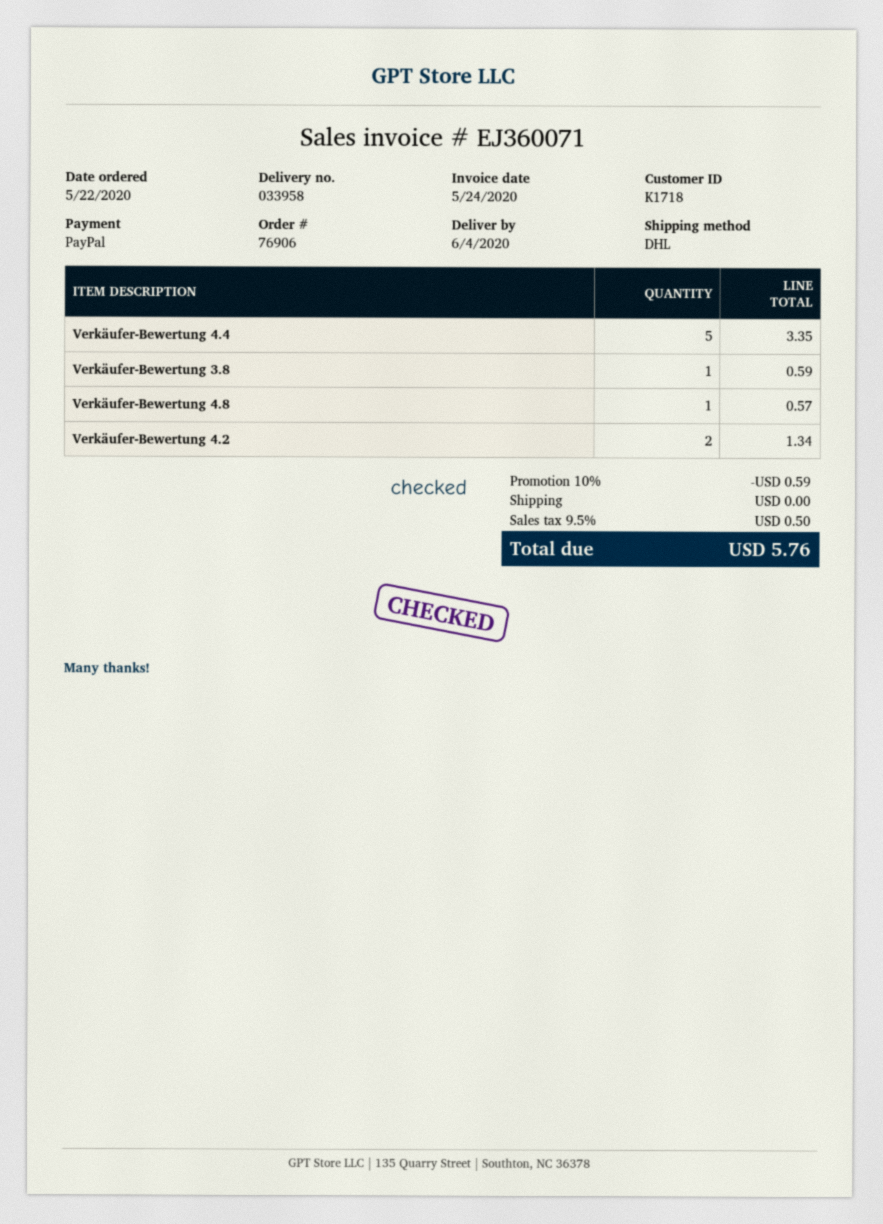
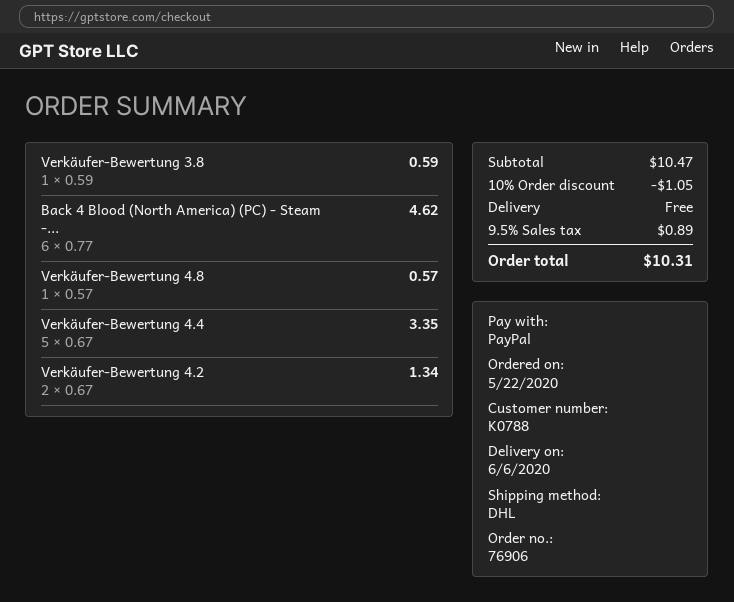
delivery date: 2020-06-04 -> 2020-06-06
customer number: K1718 -> K0788
Back 4 Blood (North America) (PC) - Steam -...: none -> 6 for 4.62
discount: 10% = 0.59 -> 10% = 1.05
tax: 9.5% = 0.50 -> 9.5% = 0.89
total: 5.76 -> 10.31

